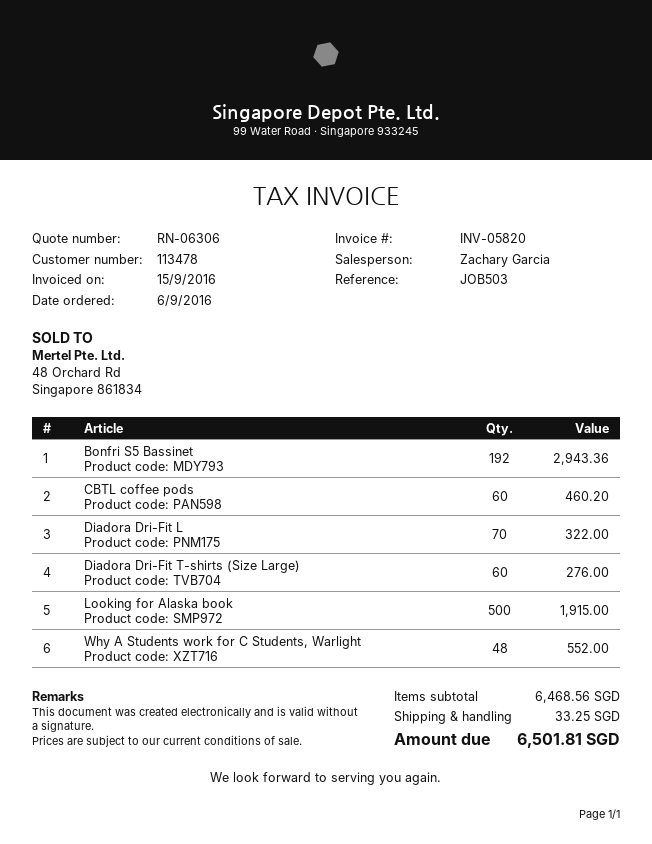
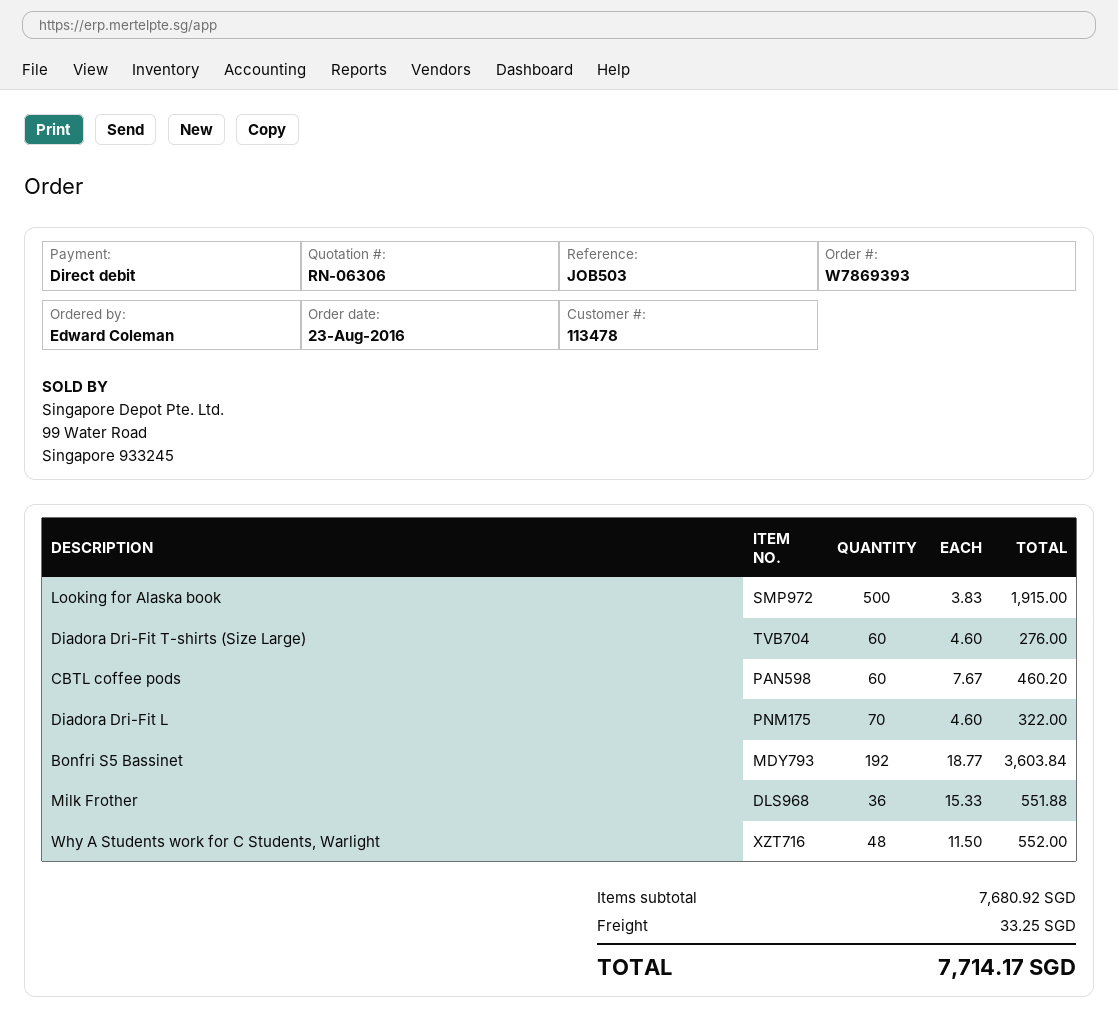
order date: 2016-09-06 -> 2016-08-23
Bonfri S5 Bassinet: 192 for 2943.36 -> 192 for 3603.84
Milk Frother: none -> 36 for 551.88
subtotal: 6468.56 -> 7680.92
total: 6501.81 -> 7714.17

